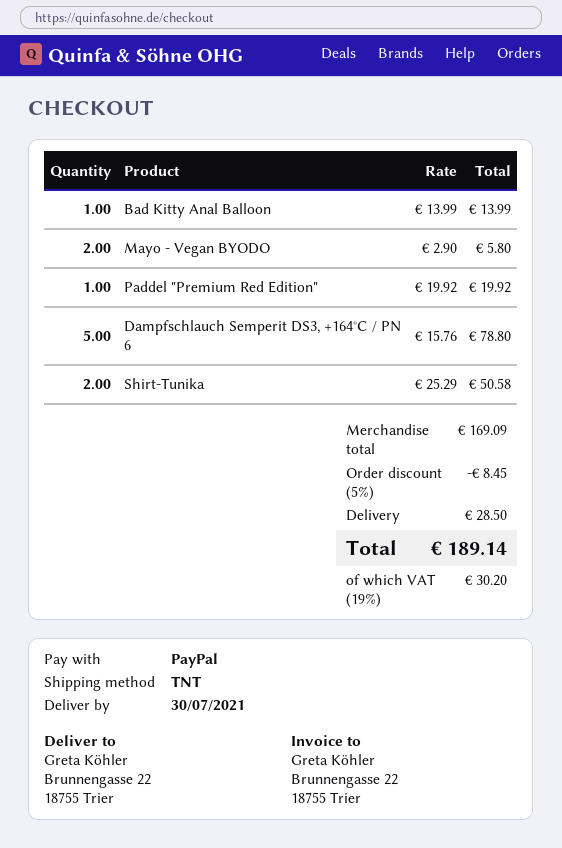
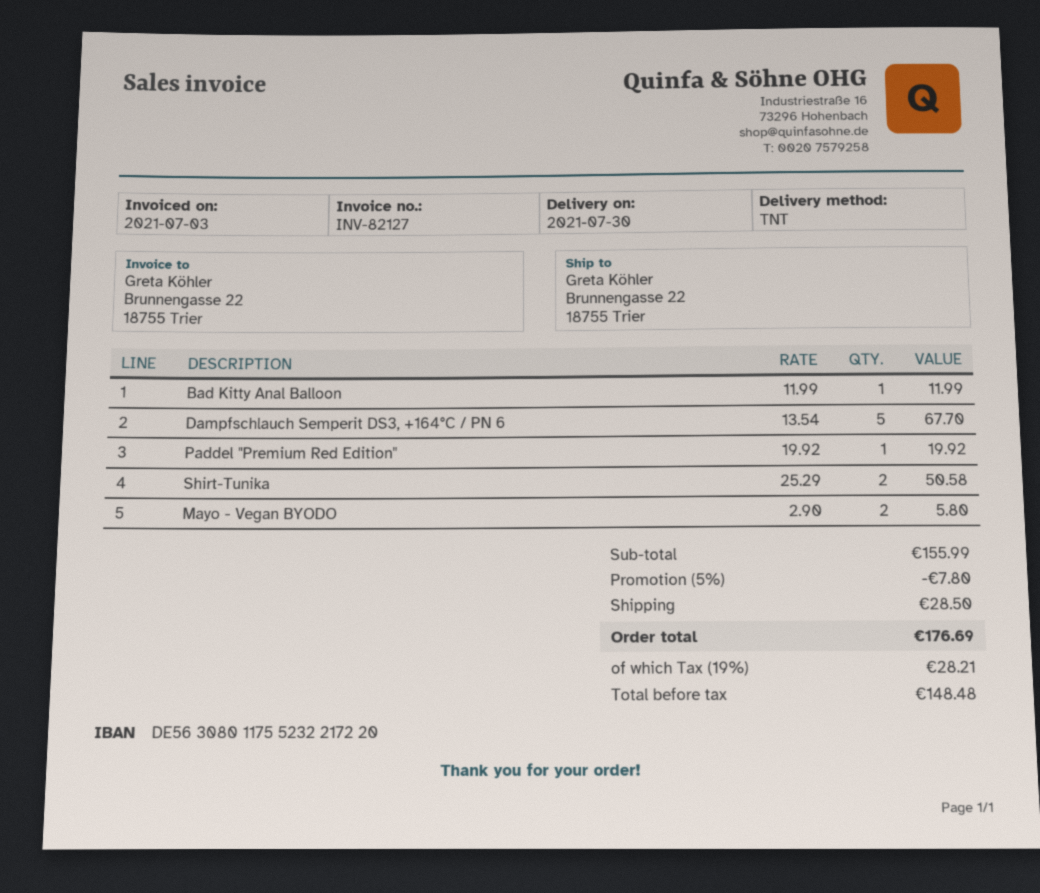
Bad Kitty Anal Balloon: 1 x 13.99 = 13.99 -> 1 x 11.99 = 11.99
Dampfschlauch Semperit DS3, +164°C / PN 6: 5 x 15.76 = 78.80 -> 5 x 13.54 = 67.70
subtotal: 169.09 -> 155.99
discount: 5% = 8.45 -> 5% = 7.80
tax: 19% = 30.20 -> 19% = 28.21
total: 189.14 -> 176.69

